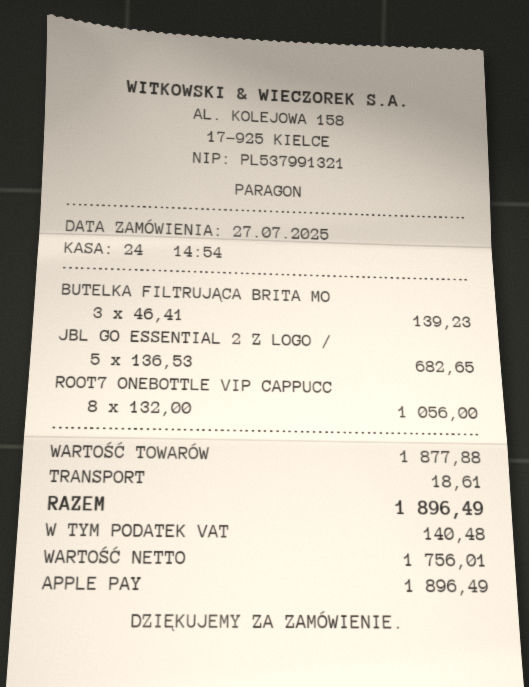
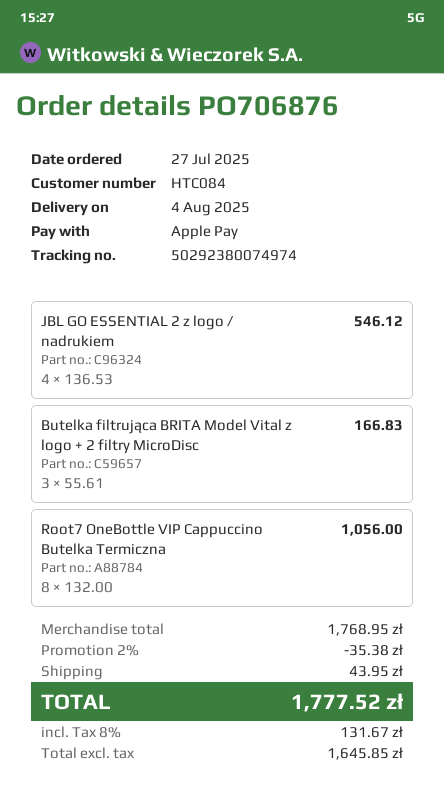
BUTELKA FILTRUJĄCA BRITA MO: 3 x 46.41 = 139.23 -> 3 x 55.61 = 166.83
JBL GO ESSENTIAL 2 Z LOGO /: 5 x 136.53 = 682.65 -> 4 x 136.53 = 546.12
subtotal: 1877.88 -> 1768.95
discount: none -> 2% = 35.38
shipping: 18.61 -> 43.95
net: 1756.01 -> 1645.85
tax: 140.48 -> 131.67
total: 1896.49 -> 1777.52

